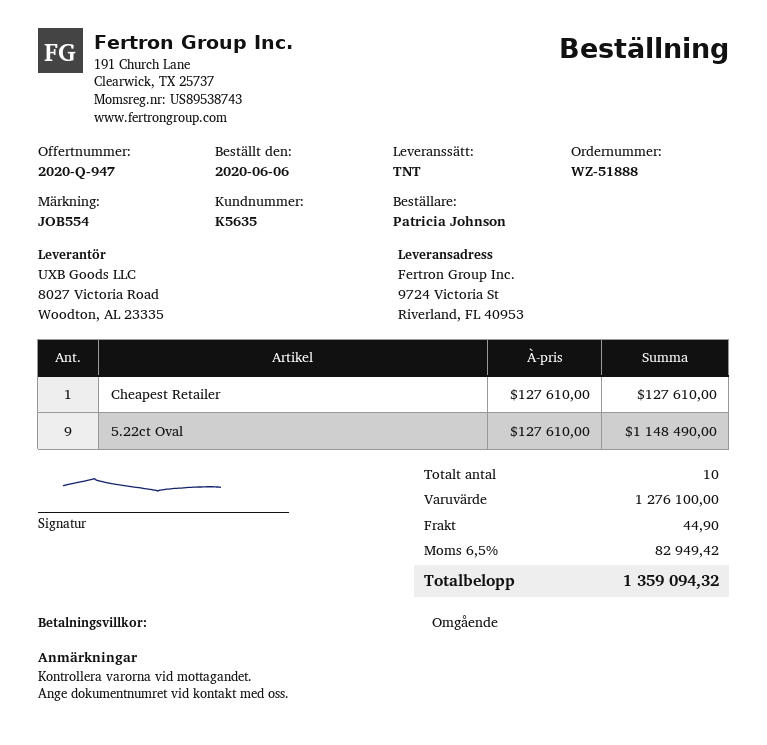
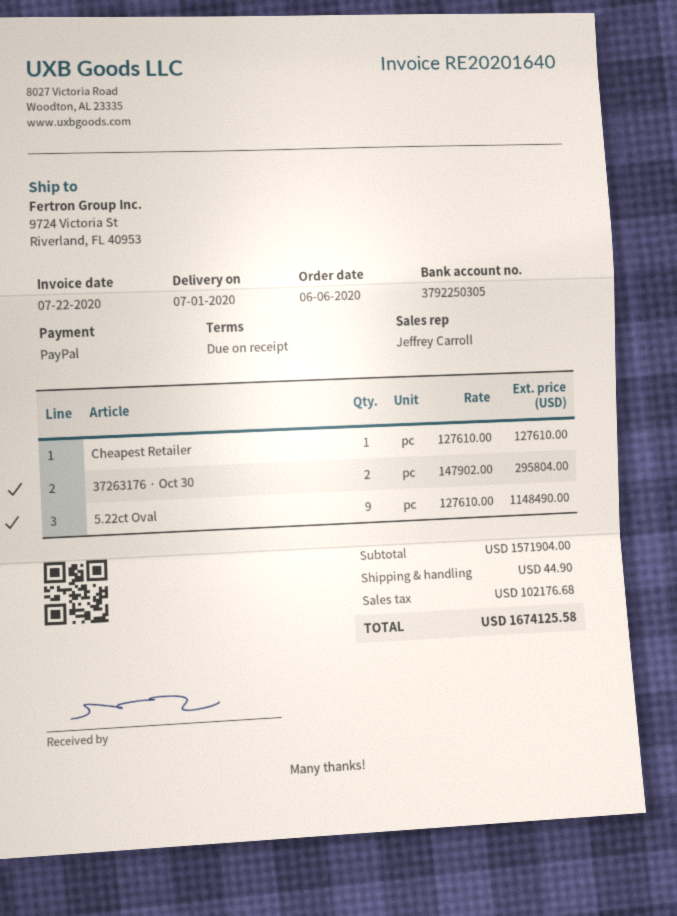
37263176 · Oct 30: none -> 2 x 147902.00 = 295804.00
subtotal: 1276100.00 -> 1571904.00
tax: 82949.42 -> 102176.68
total: 1359094.32 -> 1674125.58

